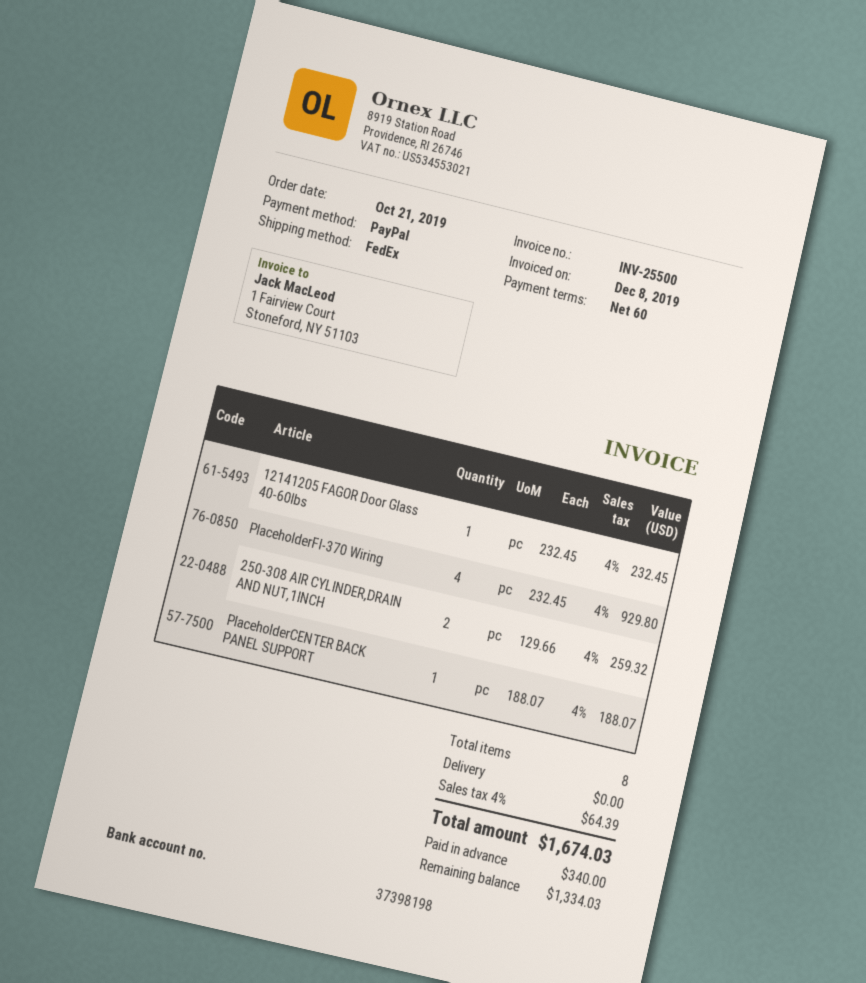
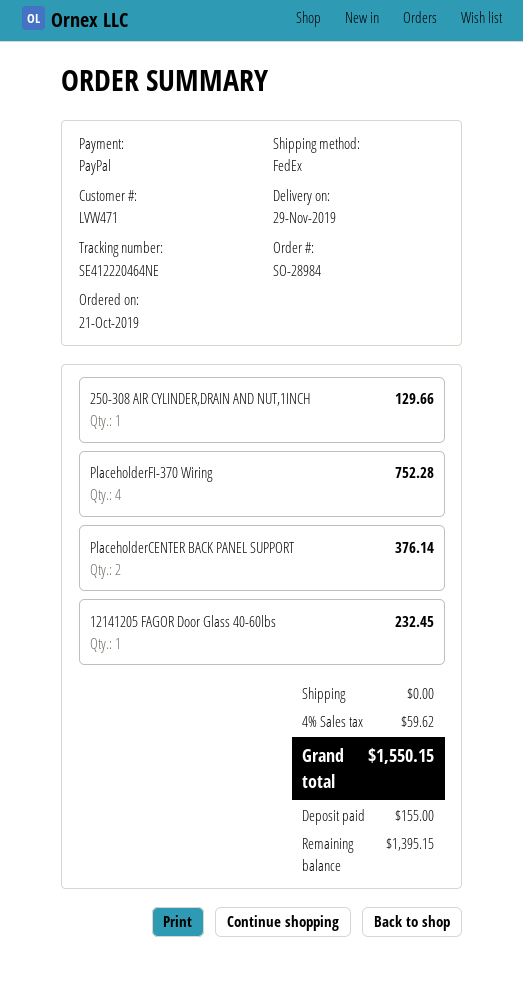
PlaceholderFI-370 Wiring: 4 for 929.80 -> 4 for 752.28
250-308 AIR CYLINDER,DRAIN AND NUT,1INCH: 2 for 259.32 -> 1 for 129.66
PlaceholderCENTER BACK PANEL SUPPORT: 1 for 188.07 -> 2 for 376.14
tax: 4% = 64.39 -> 4% = 59.62
total: 1674.03 -> 1550.15
deposit: 340.00 -> 155.00
balance: 1334.03 -> 1395.15

